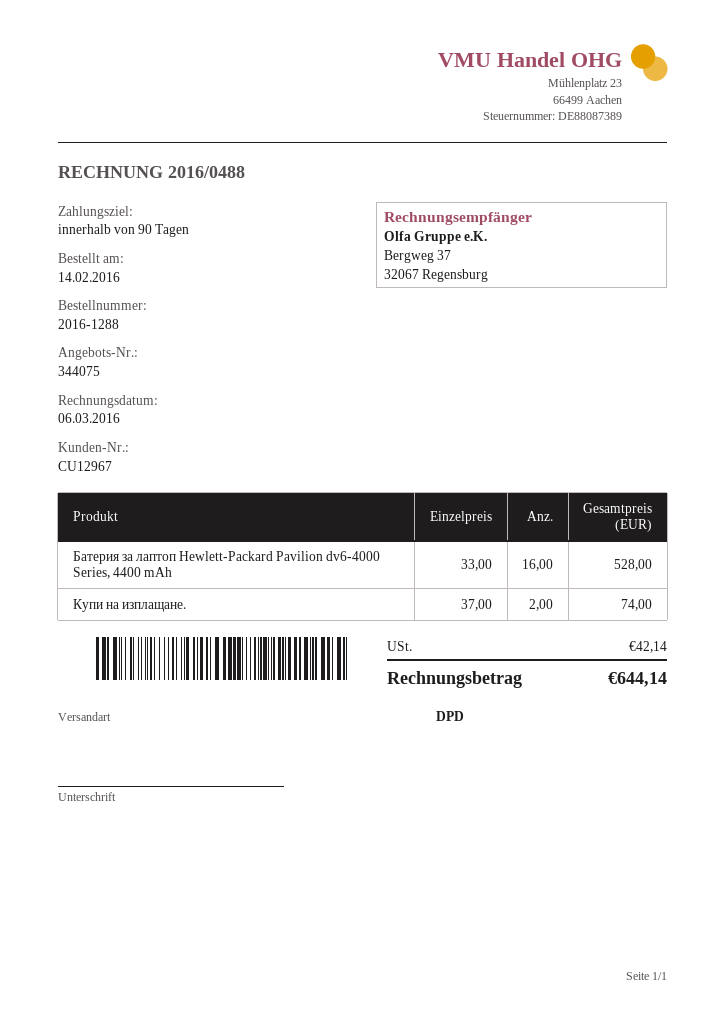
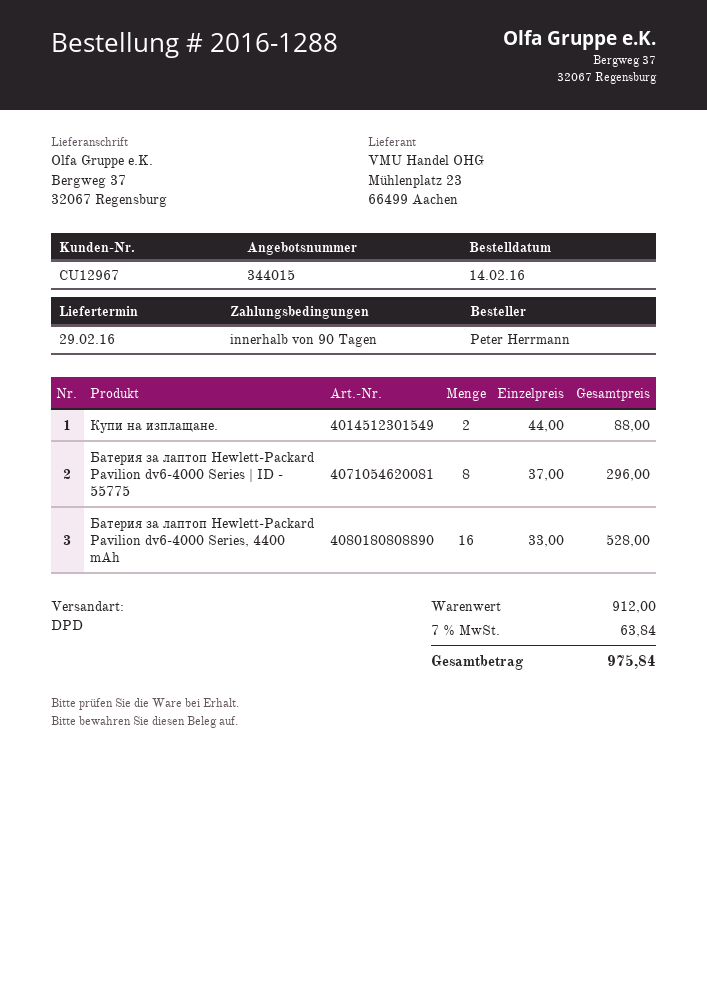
quote number: 344075 -> 344015
Купи на изплащане.: 2 x 37.00 = 74.00 -> 2 x 44.00 = 88.00
Батерия за лаптоп Hewlett-Packard Pavilion dv6-4000 Series | ID - 55775: none -> 8 x 37.00 = 296.00
tax: 42.14 -> 63.84
total: 644.14 -> 975.84

